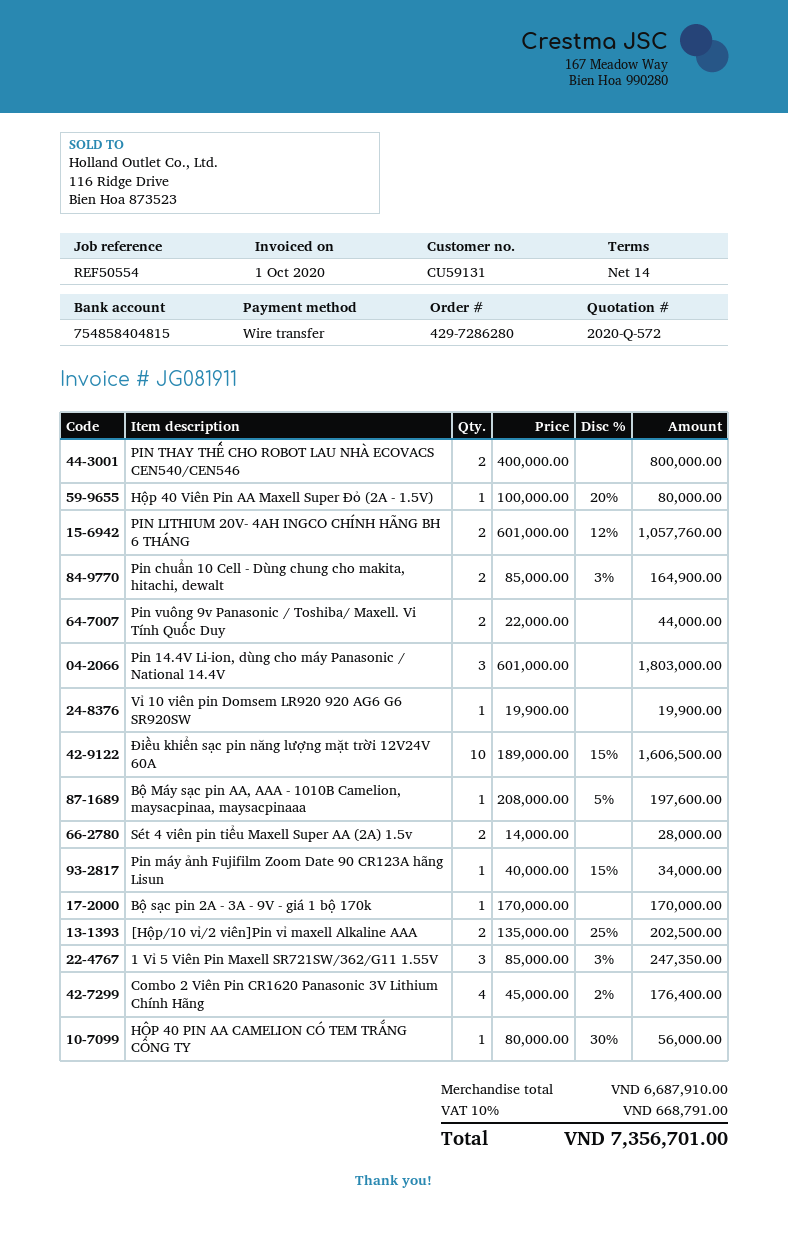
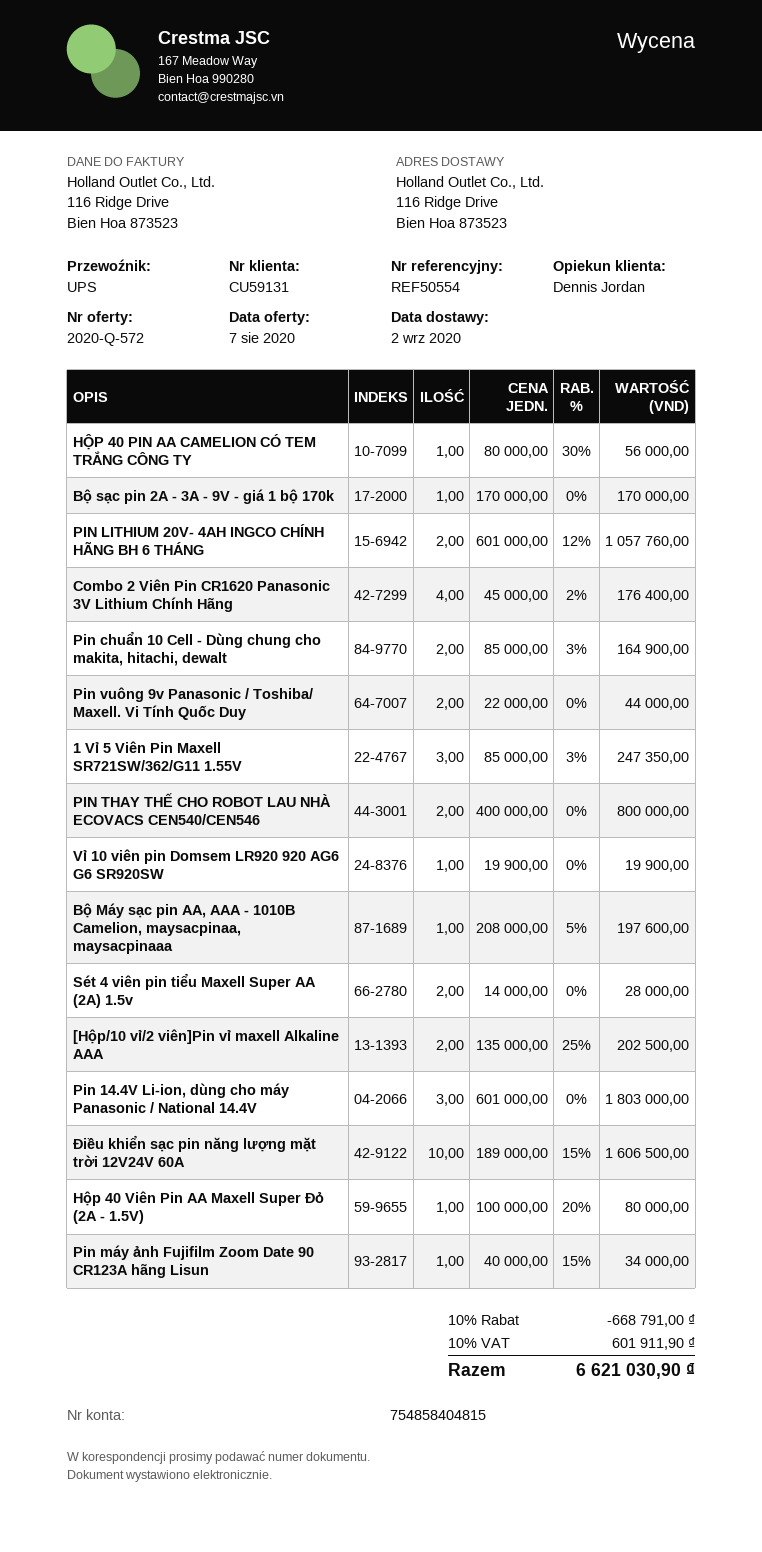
discount: none -> 10% = 668791.00
tax: 10% = 668791.00 -> 10% = 601911.90
total: 7356701.00 -> 6621030.90

